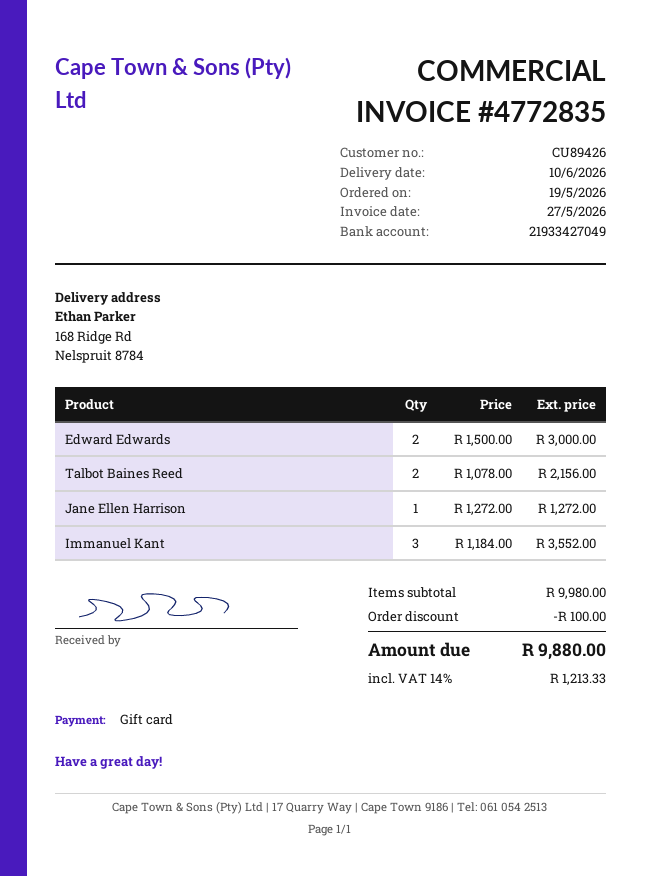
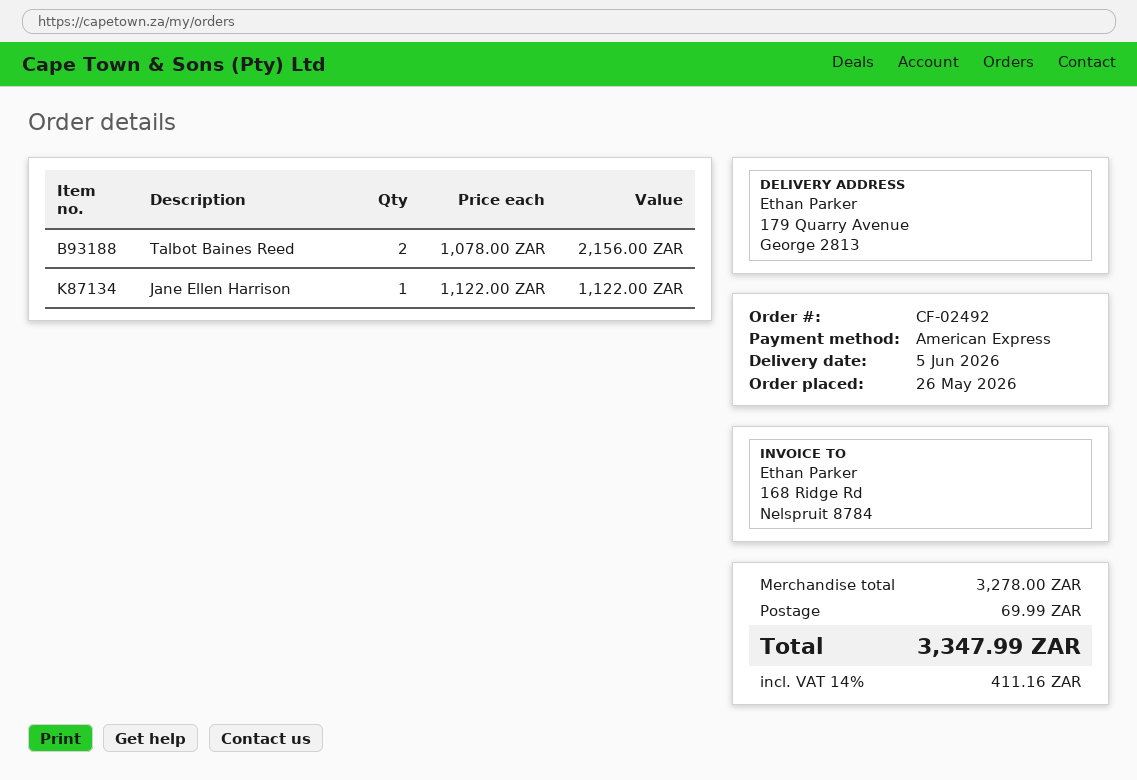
order date: 2026-05-19 -> 2026-05-26
delivery date: 2026-06-10 -> 2026-06-05
payment method: gift card -> American Express
ship to: 168 Ridge Rd, Nelspruit 8784 -> 179 Quarry Avenue, George 2813
Edward Edwards: 2 x 1500.00 = 3000.00 -> none
Jane Ellen Harrison: 1 x 1272.00 = 1272.00 -> 1 x 1122.00 = 1122.00
Immanuel Kant: 3 x 1184.00 = 3552.00 -> none
subtotal: 9980.00 -> 3278.00
discount: 100.00 -> none
shipping: none -> 69.99
tax: 14% = 1213.33 -> 14% = 411.16
total: 9880.00 -> 3347.99

